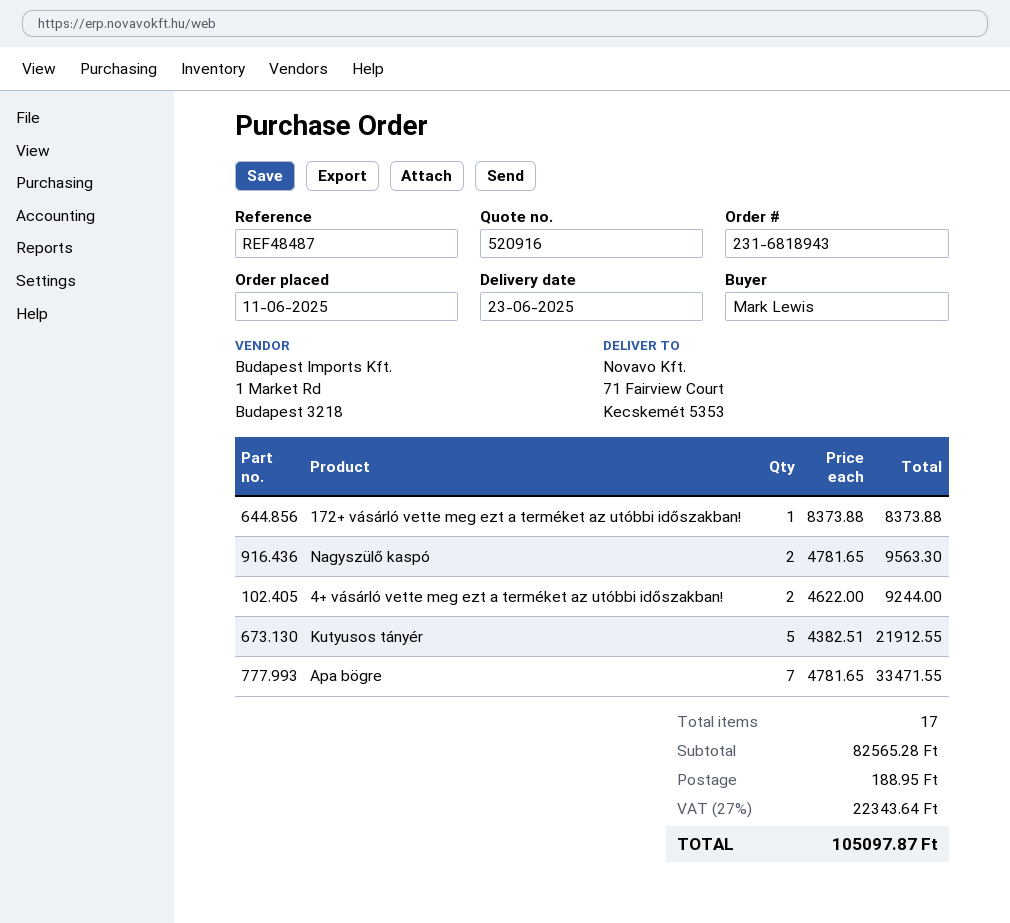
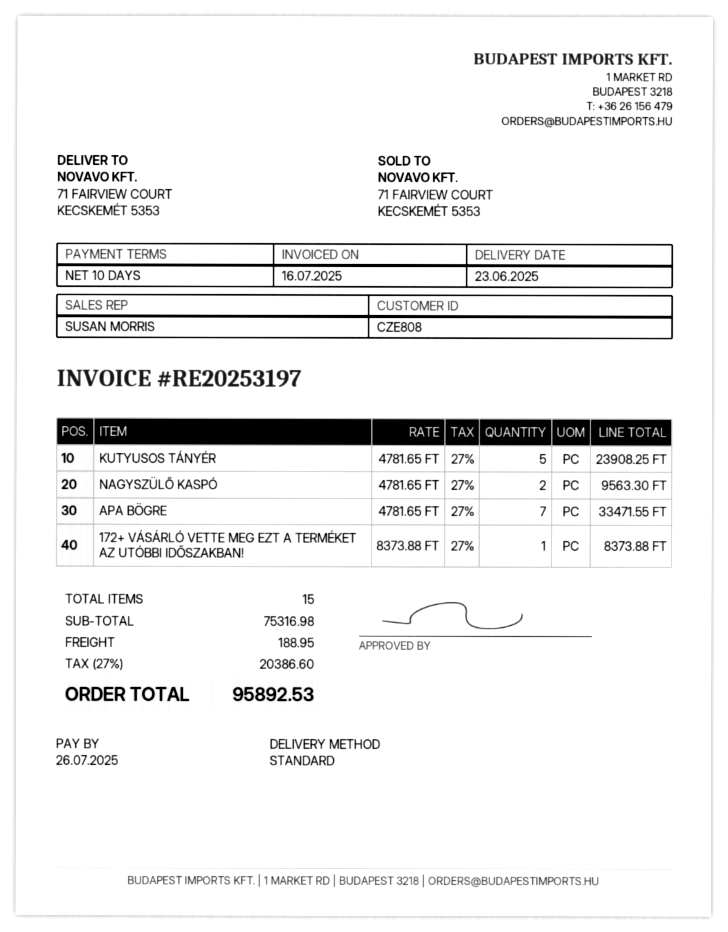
4+ vásárló vette meg ezt a terméket az utóbbi időszakban!: 2 x 4622.00 = 9244.00 -> none
Kutyusos tányér: 5 x 4382.51 = 21912.55 -> 5 x 4781.65 = 23908.25
total quantity: 17 -> 15
subtotal: 82565.28 -> 75316.98
tax: 27% = 22343.64 -> 27% = 20386.60
total: 105097.87 -> 95892.53

